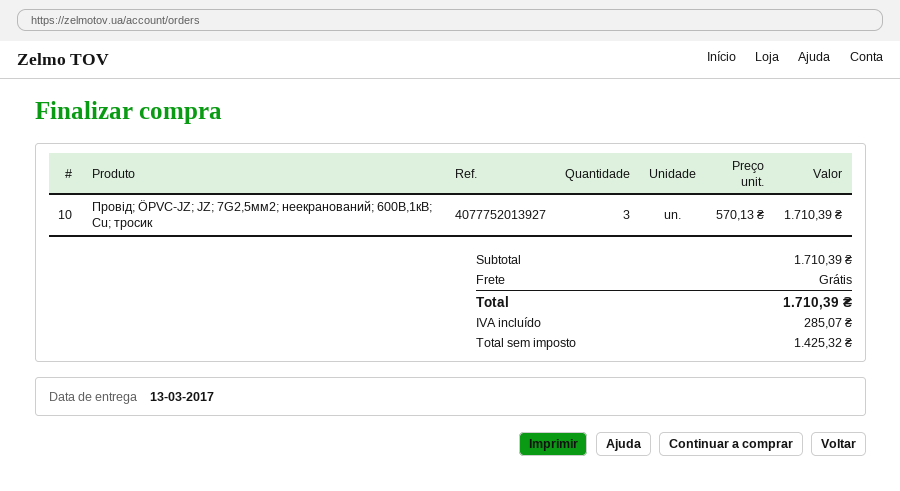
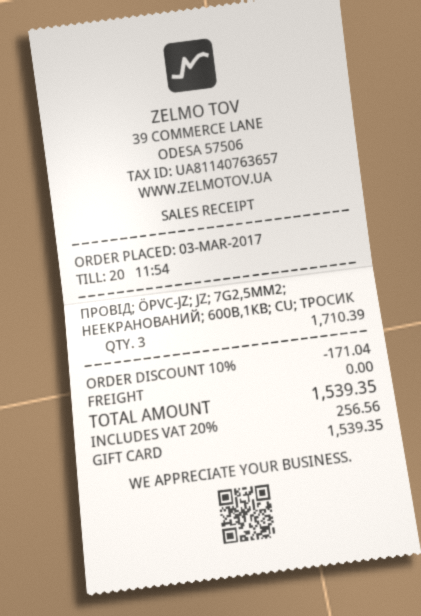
discount: none -> 10% = 171.04
tax: 285.07 -> 256.56
total: 1710.39 -> 1539.35

